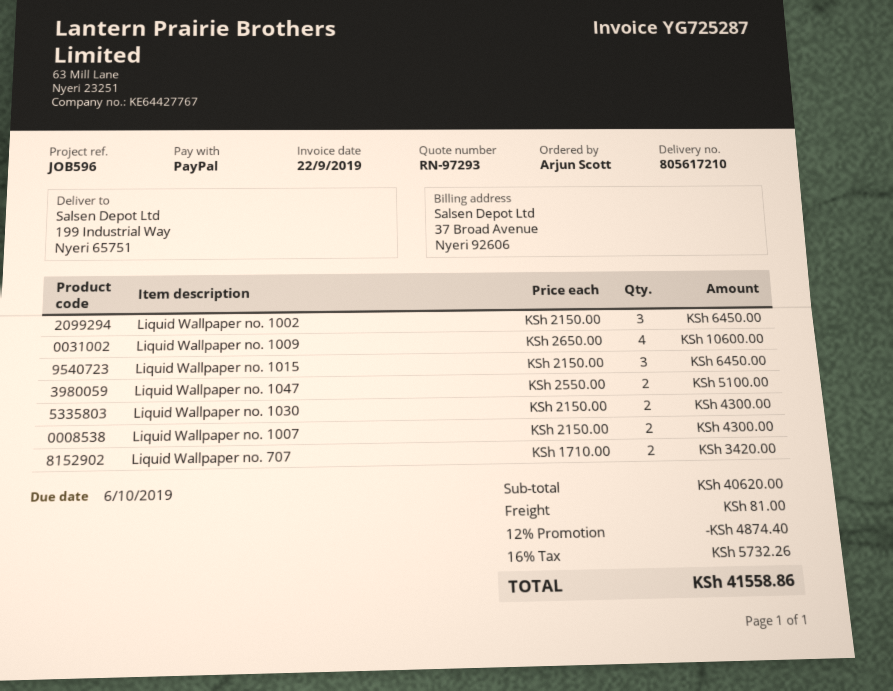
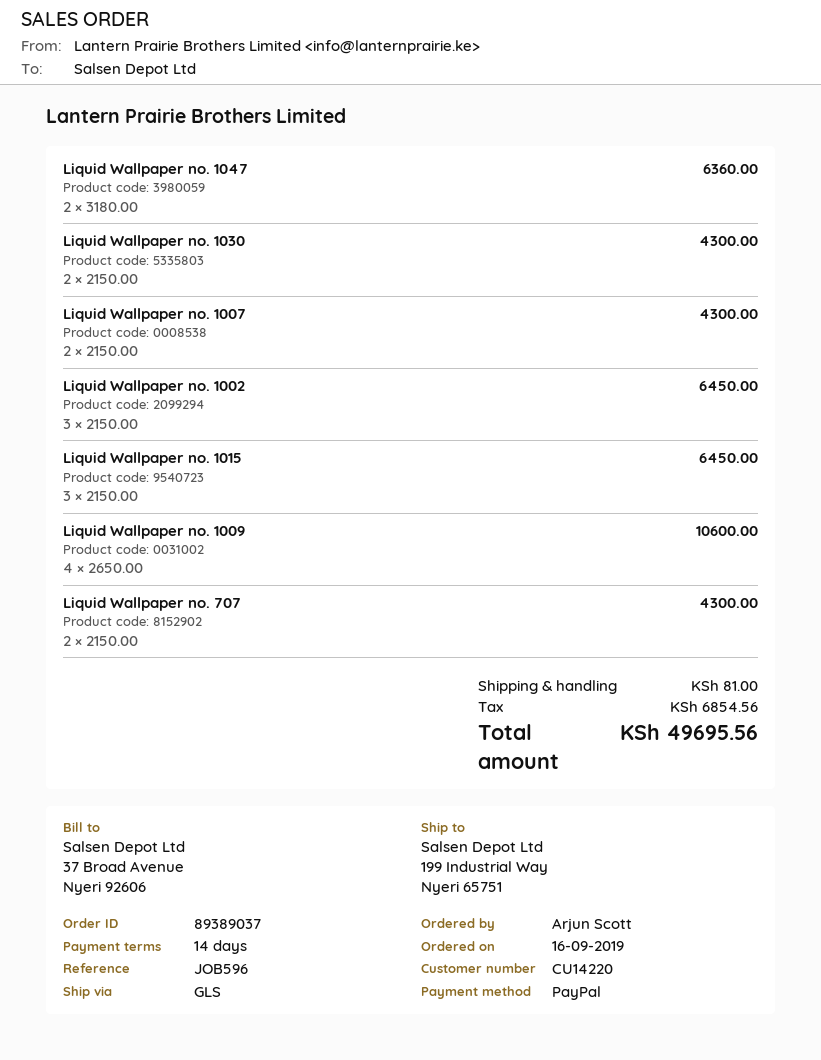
Liquid Wallpaper no. 1047: 2 x 2550.00 = 5100.00 -> 2 x 3180.00 = 6360.00
Liquid Wallpaper no. 707: 2 x 1710.00 = 3420.00 -> 2 x 2150.00 = 4300.00
discount: 12% = 4874.40 -> none
tax: 5732.26 -> 6854.56
total: 41558.86 -> 49695.56

